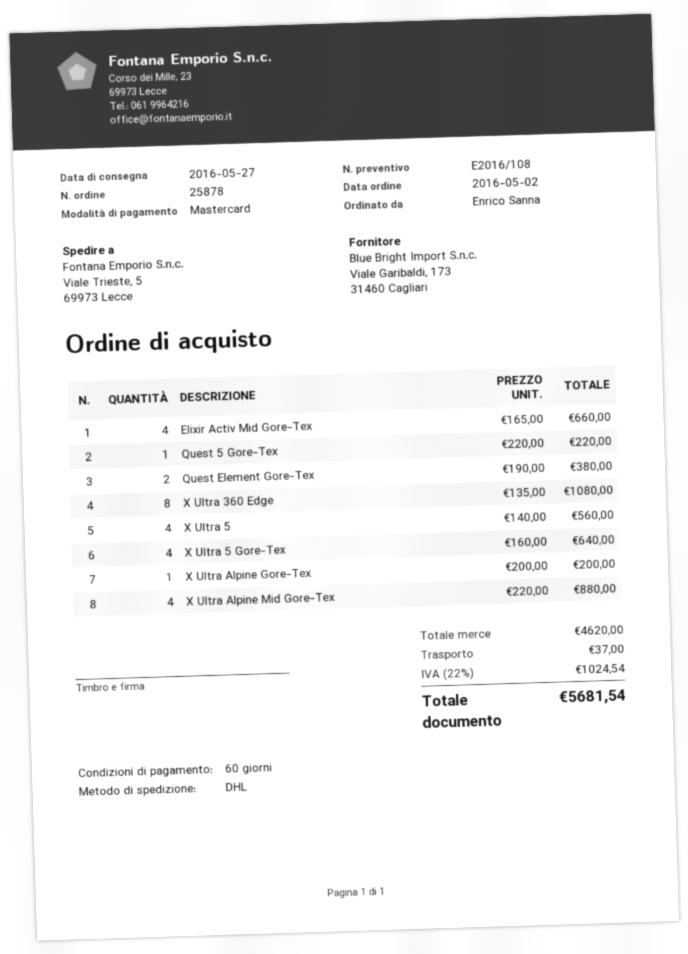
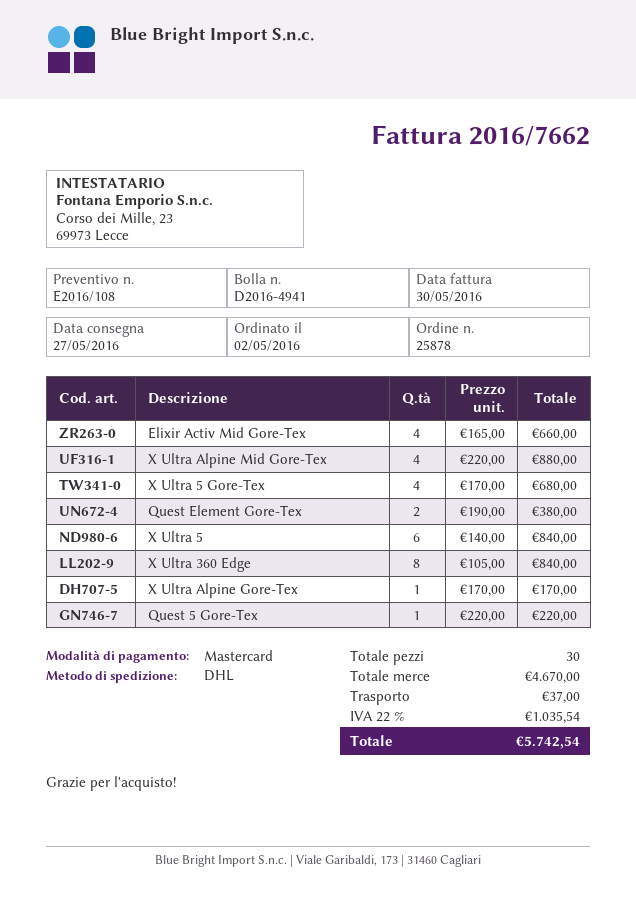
X Ultra 360 Edge: 8 x 135.00 = 1080.00 -> 8 x 105.00 = 840.00
X Ultra 5: 4 x 140.00 = 560.00 -> 6 x 140.00 = 840.00
X Ultra 5 Gore-Tex: 4 x 160.00 = 640.00 -> 4 x 170.00 = 680.00
X Ultra Alpine Gore-Tex: 1 x 200.00 = 200.00 -> 1 x 170.00 = 170.00
subtotal: 4620.00 -> 4670.00
tax: 22% = 1024.54 -> 22% = 1035.54
total: 5681.54 -> 5742.54

